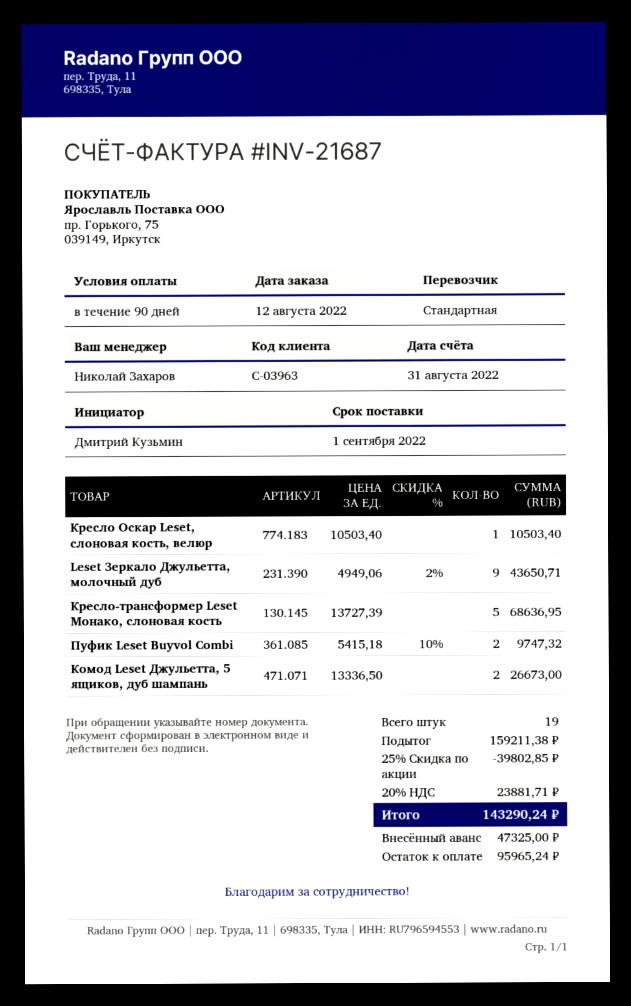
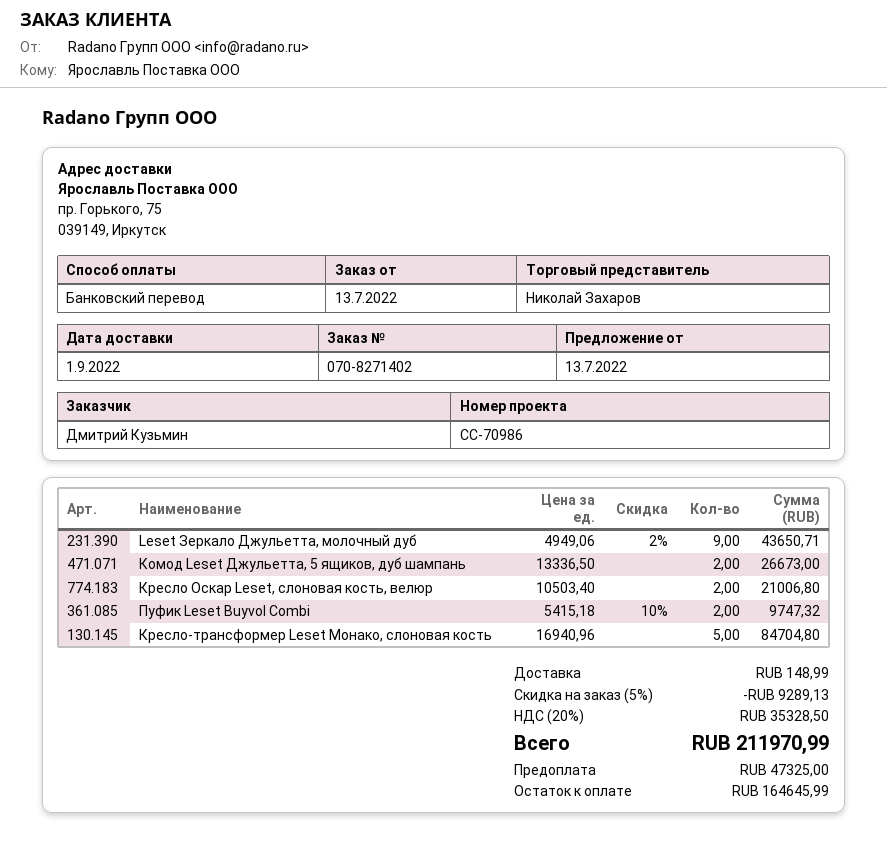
order date: 2022-08-12 -> 2022-07-13
Кресло Оскар Leset, слоновая кость, велюр: 1 x 10503.40 = 10503.40 -> 2 x 10503.40 = 21006.80
Кресло-трансформер Leset Монако, слоновая кость: 5 x 13727.39 = 68636.95 -> 5 x 16940.96 = 84704.80
discount: 25% = 39802.85 -> 5% = 9289.13
shipping: none -> 148.99
tax: 20% = 23881.71 -> 20% = 35328.50
total: 143290.24 -> 211970.99
balance: 95965.24 -> 164645.99

